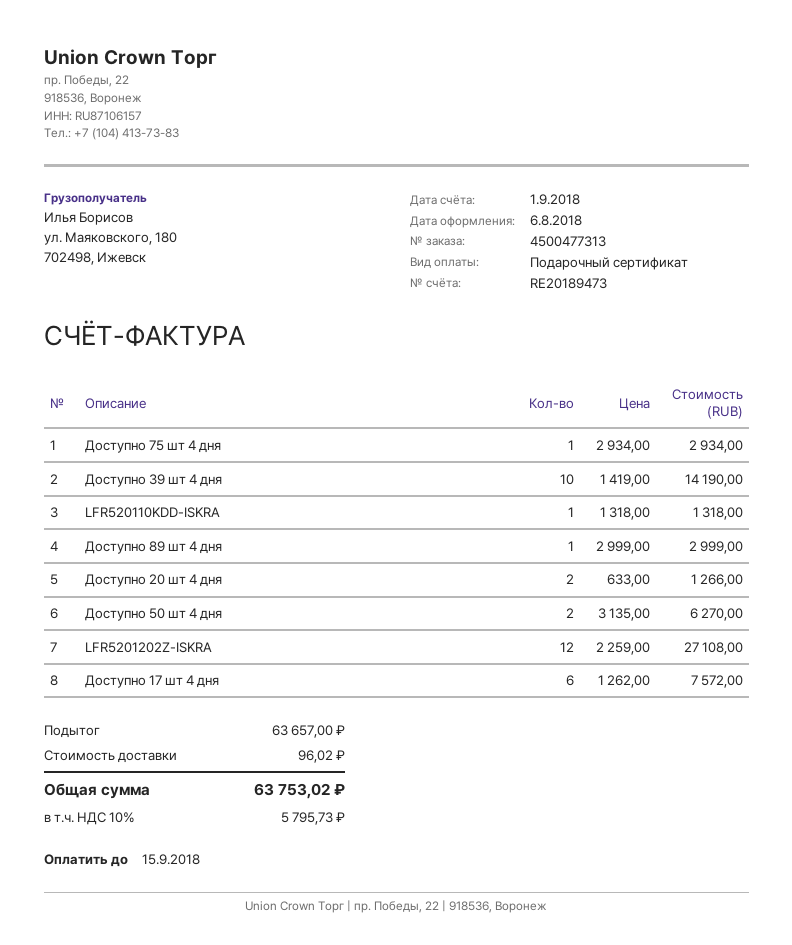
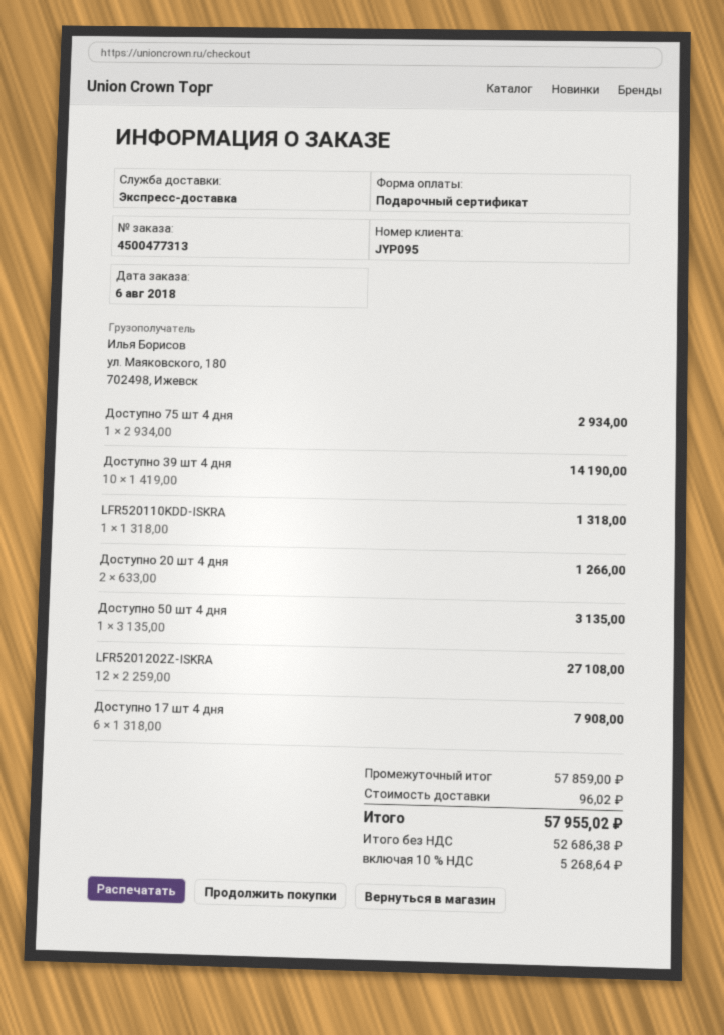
Доступно 89 шт 4 дня: 1 x 2999.00 = 2999.00 -> none
Доступно 50 шт 4 дня: 2 x 3135.00 = 6270.00 -> 1 x 3135.00 = 3135.00
Доступно 17 шт 4 дня: 6 x 1262.00 = 7572.00 -> 6 x 1318.00 = 7908.00
subtotal: 63657.00 -> 57859.00
tax: 10% = 5795.73 -> 10% = 5268.64
total: 63753.02 -> 57955.02

